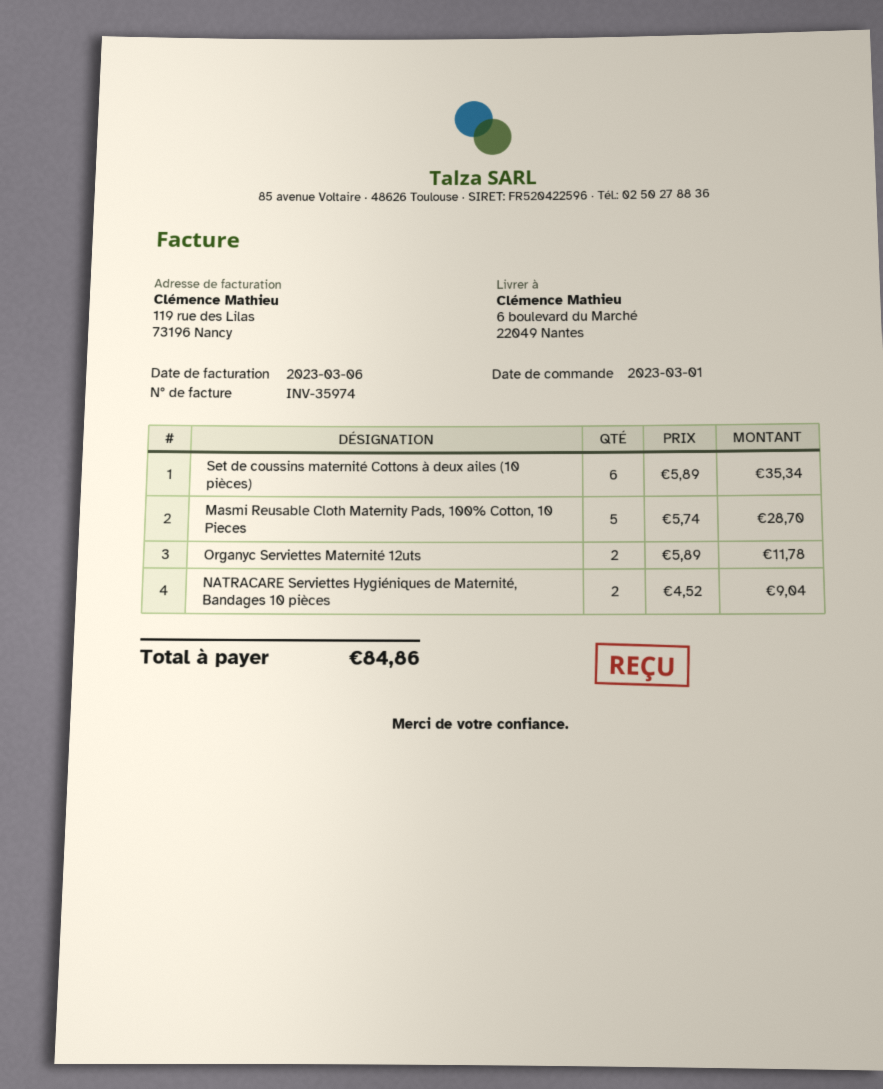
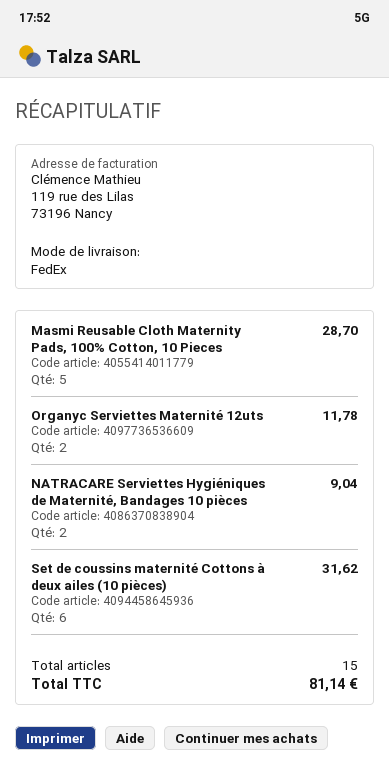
Set de coussins maternité Cottons à deux ailes (10 pièces): 6 for 35.34 -> 6 for 31.62
total: 84.86 -> 81.14

